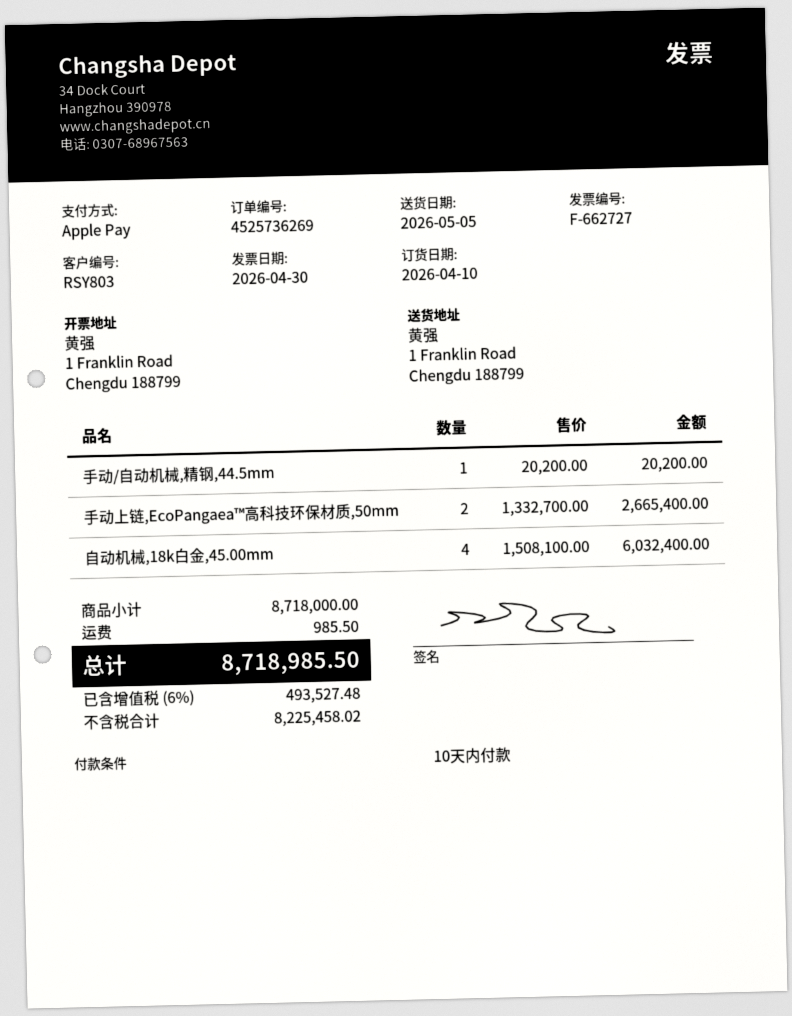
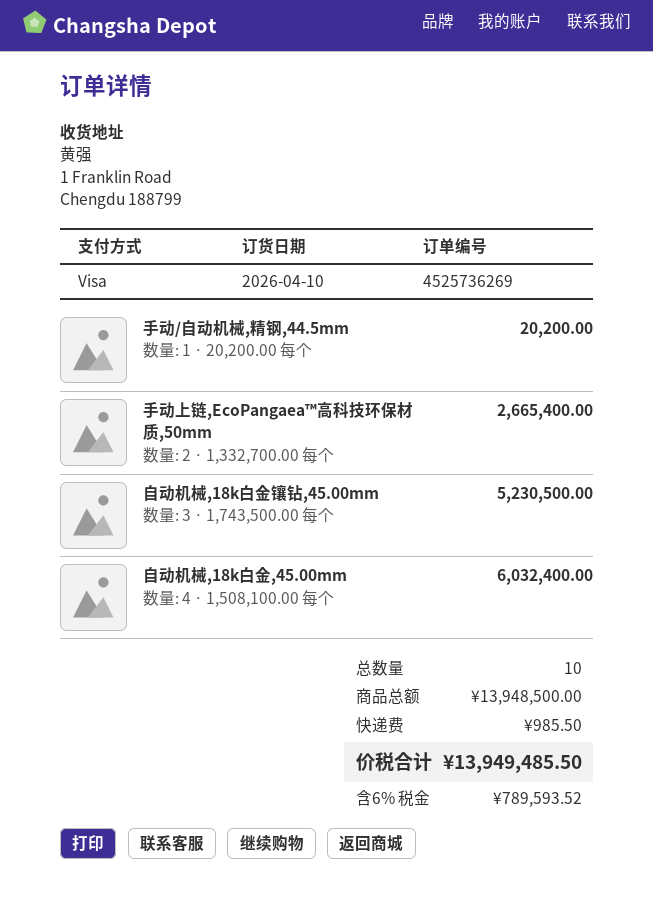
payment method: Apple Pay -> Visa
自动机械,18k白金镶钻,45.00mm: none -> 3 x 1743500.00 = 5230500.00
subtotal: 8718000.00 -> 13948500.00
tax: 6% = 493527.48 -> 6% = 789593.52
total: 8718985.50 -> 13949485.50

